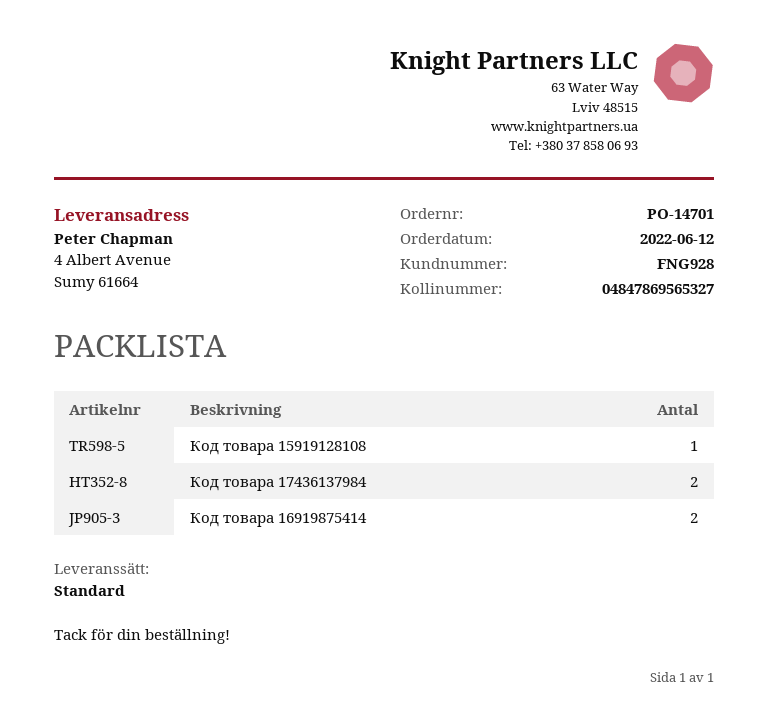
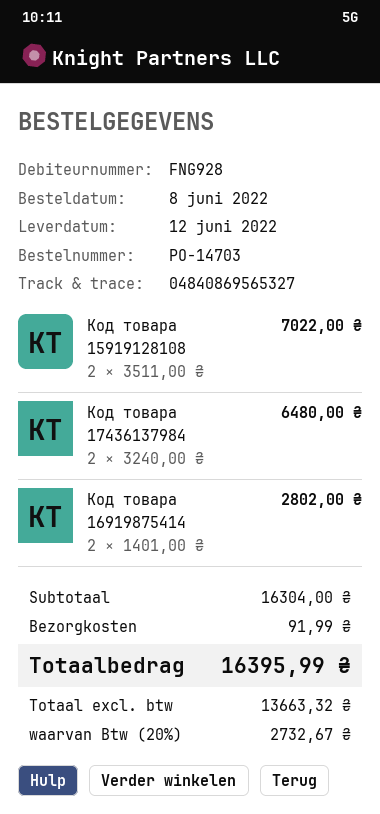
order number: PO-14701 -> PO-14703
order date: 2022-06-12 -> 2022-06-08
tracking number: 04847869565327 -> 04840869565327
Код товара 15919128108: 1 -> 2

